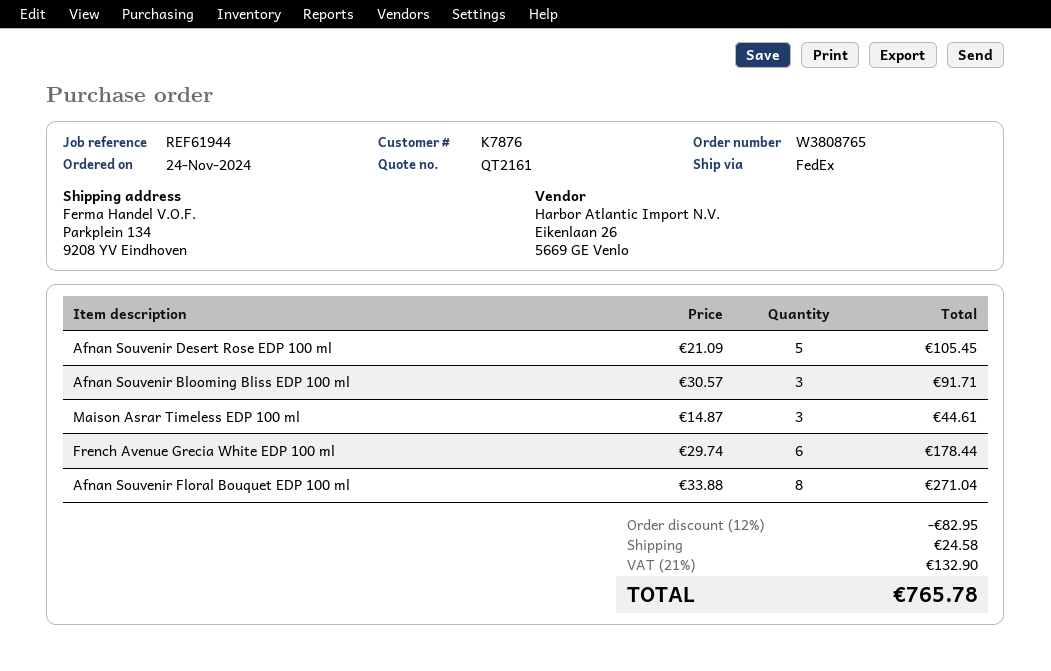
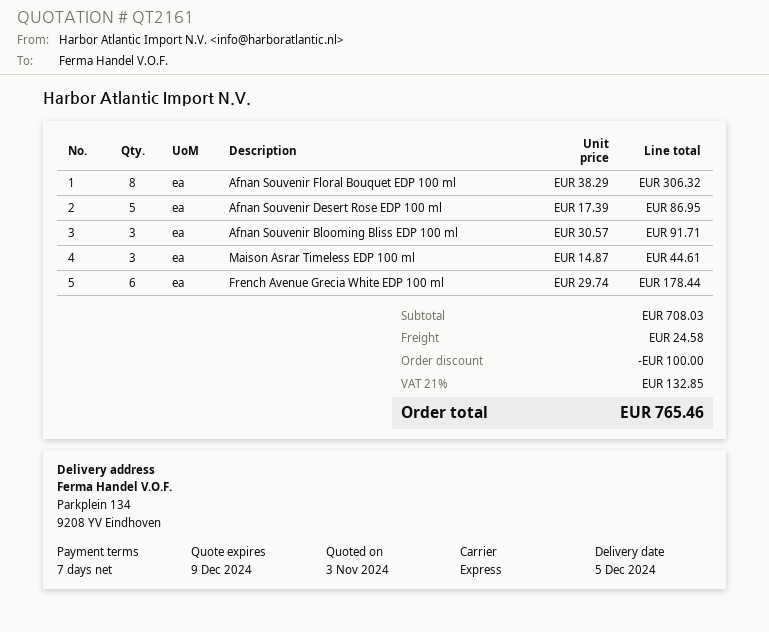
shipping method: FedEx -> express
Afnan Souvenir Desert Rose EDP 100 ml: 5 x 21.09 = 105.45 -> 5 x 17.39 = 86.95
Afnan Souvenir Floral Bouquet EDP 100 ml: 8 x 33.88 = 271.04 -> 8 x 38.29 = 306.32
discount: 82.95 -> 100.00
tax: 21% = 132.90 -> 21% = 132.85
total: 765.78 -> 765.46

